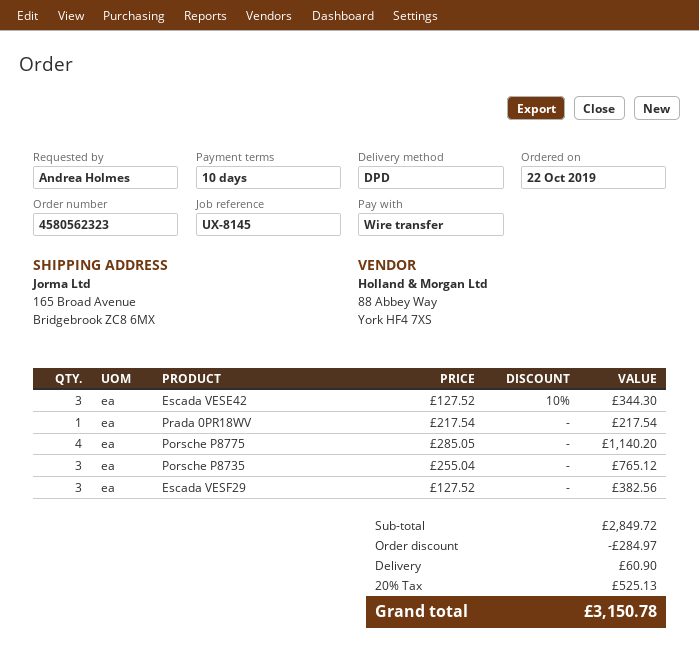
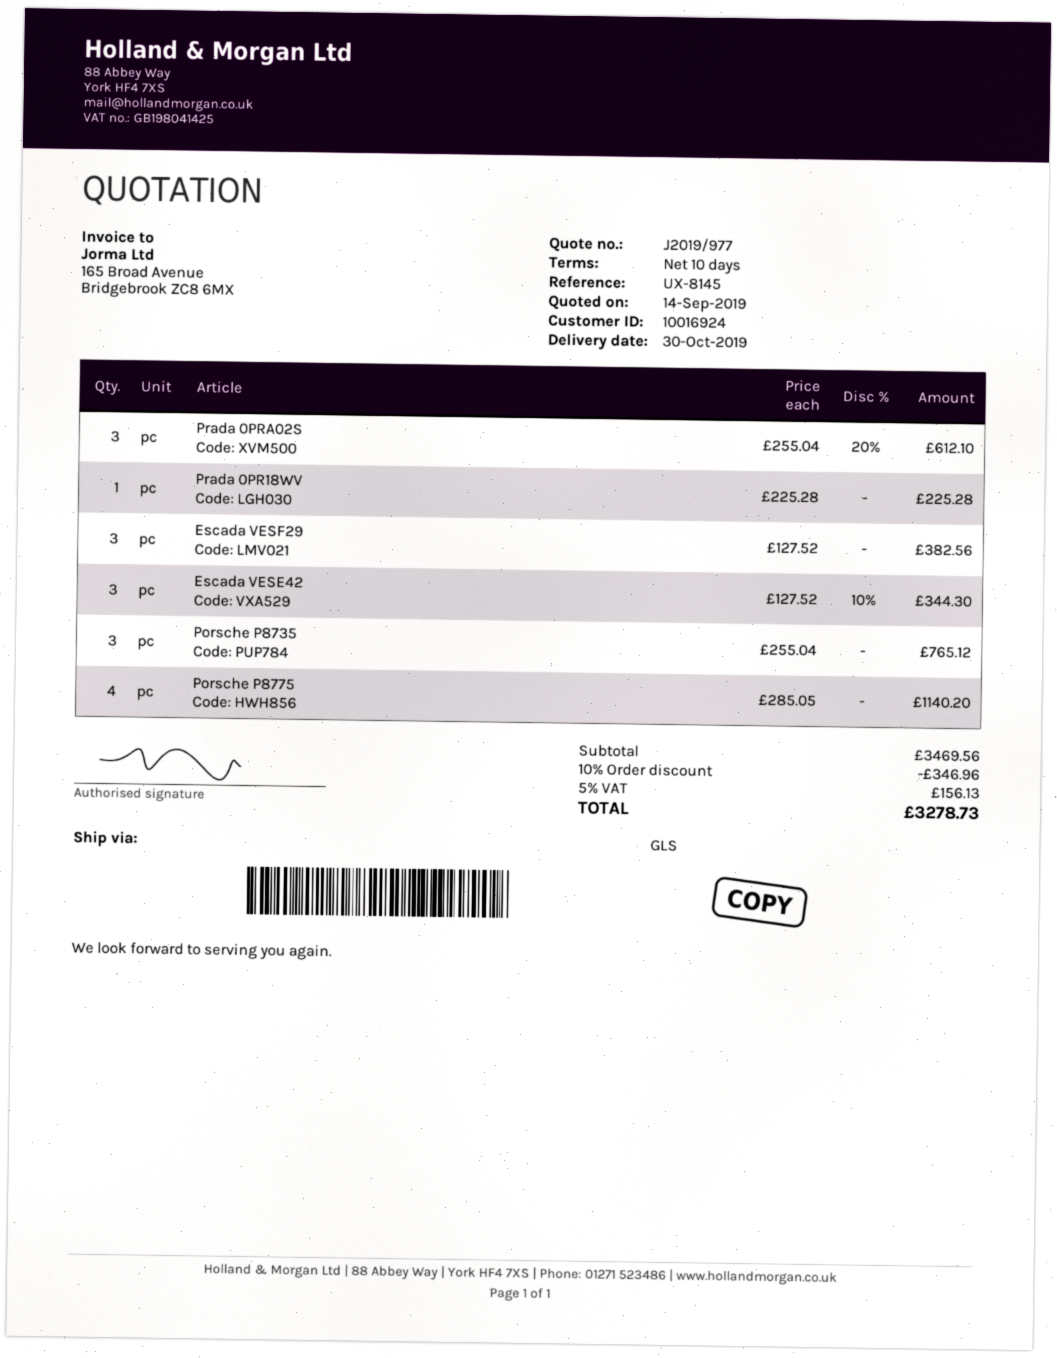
shipping method: DPD -> GLS
Prada 0PR18WV: 1 x 217.54 = 217.54 -> 1 x 225.28 = 225.28
Prada 0PRA02S: none -> 3 x 255.04 - 20% = 612.10
subtotal: 2849.72 -> 3469.56
discount: 284.97 -> 346.96
shipping: 60.90 -> none
tax: 20% = 525.13 -> 5% = 156.13
total: 3150.78 -> 3278.73

